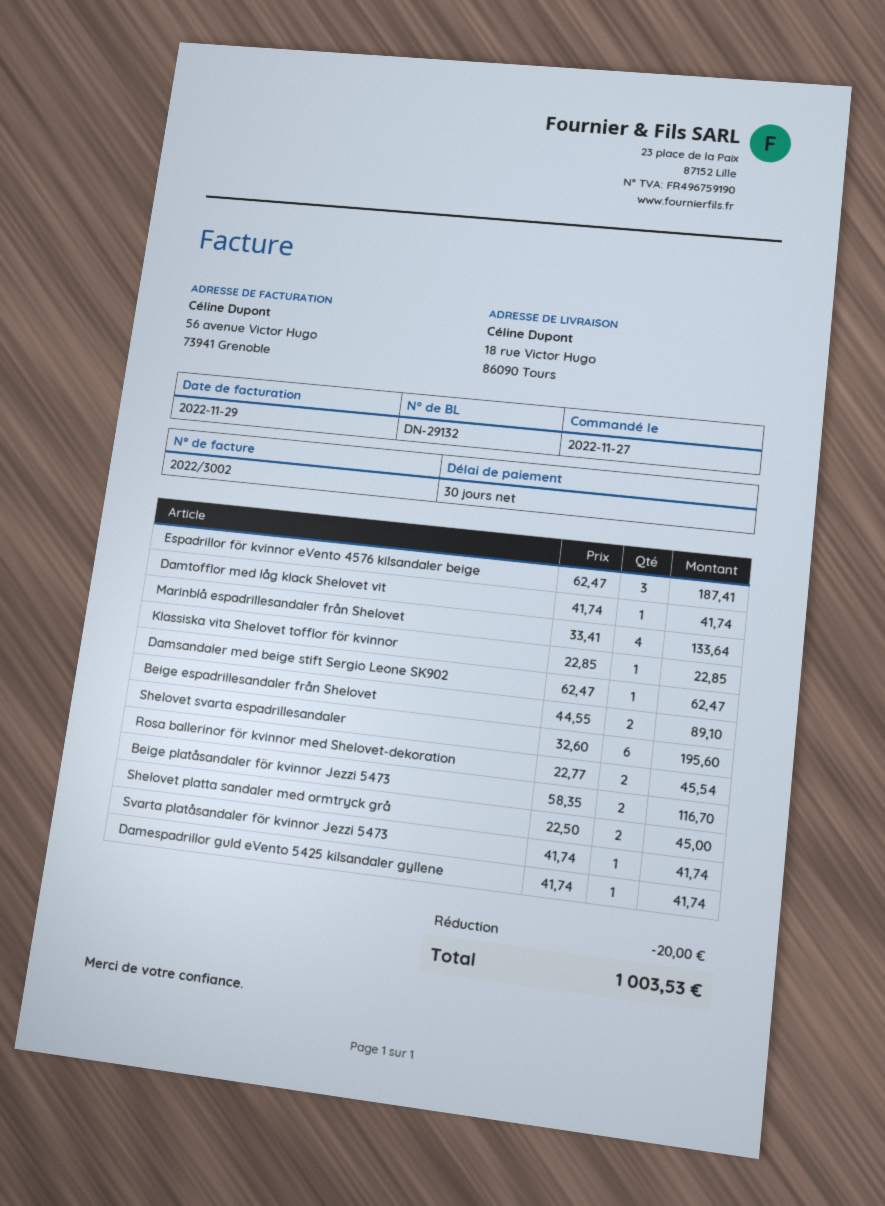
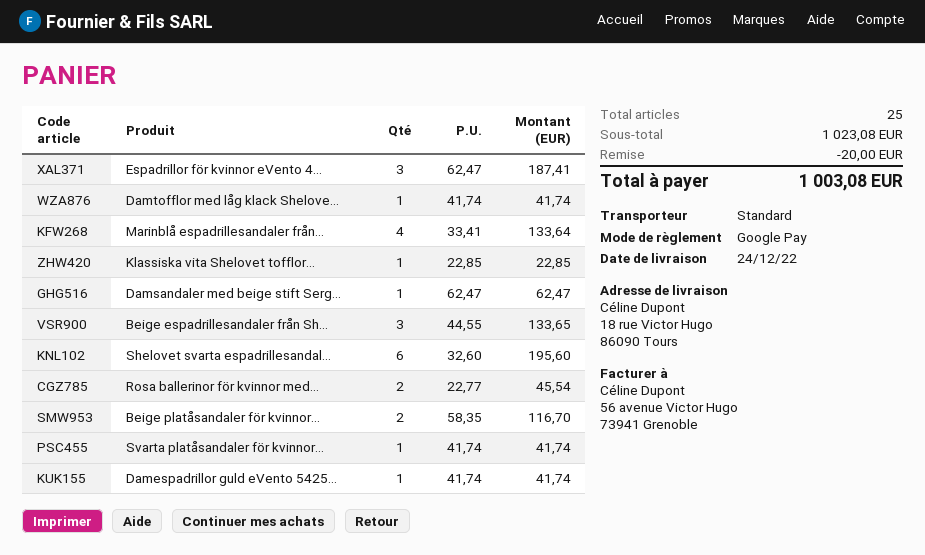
Beige espadrillesandaler från Shelovet: 2 x 44.55 = 89.10 -> 3 x 44.55 = 133.65
Shelovet platta sandaler med ormtryck grå: 2 x 22.50 = 45.00 -> none
total: 1003.53 -> 1003.08

